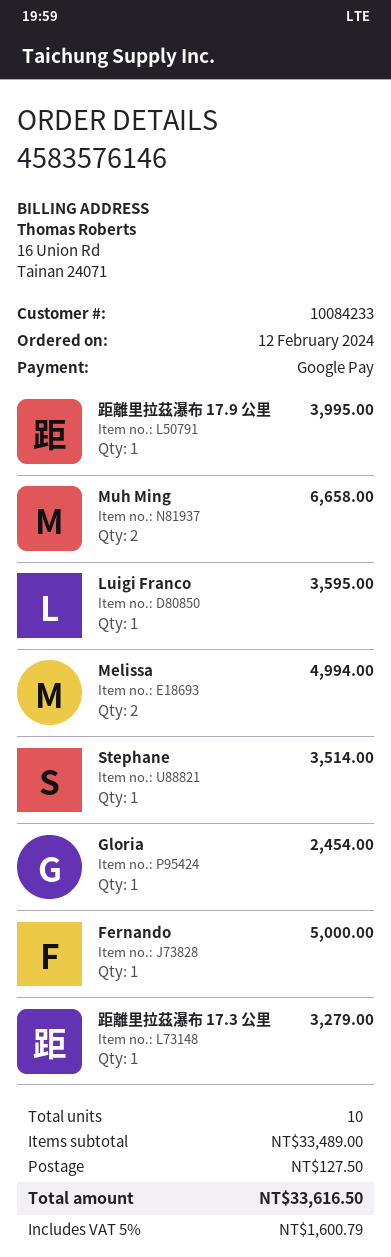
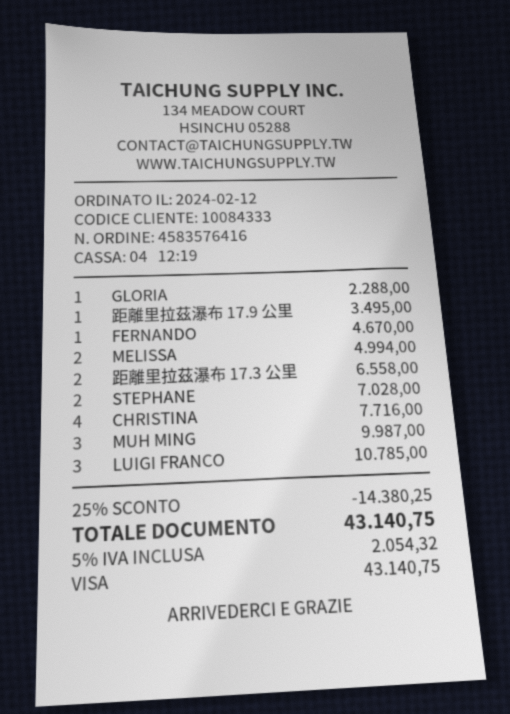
order number: 4583576146 -> 4583576416
customer number: 10084233 -> 10084333
payment method: Google Pay -> Visa
距離里拉茲瀑布 17.9 公里: 1 for 3995.00 -> 1 for 3495.00
Muh Ming: 2 for 6658.00 -> 3 for 9987.00
Luigi Franco: 1 for 3595.00 -> 3 for 10785.00
Stephane: 1 for 3514.00 -> 2 for 7028.00
Gloria: 1 for 2454.00 -> 1 for 2288.00
Fernando: 1 for 5000.00 -> 1 for 4670.00
距離里拉茲瀑布 17.3 公里: 1 for 3279.00 -> 2 for 6558.00
CHRISTINA: none -> 4 for 7716.00
discount: none -> 25% = 14380.25
shipping: 127.50 -> none
tax: 5% = 1600.79 -> 5% = 2054.32
total: 33616.50 -> 43140.75

